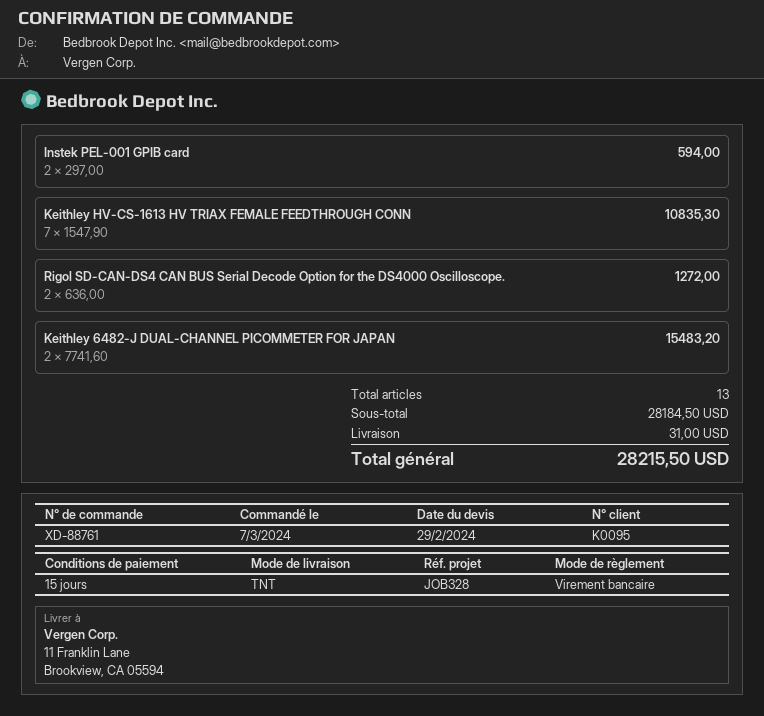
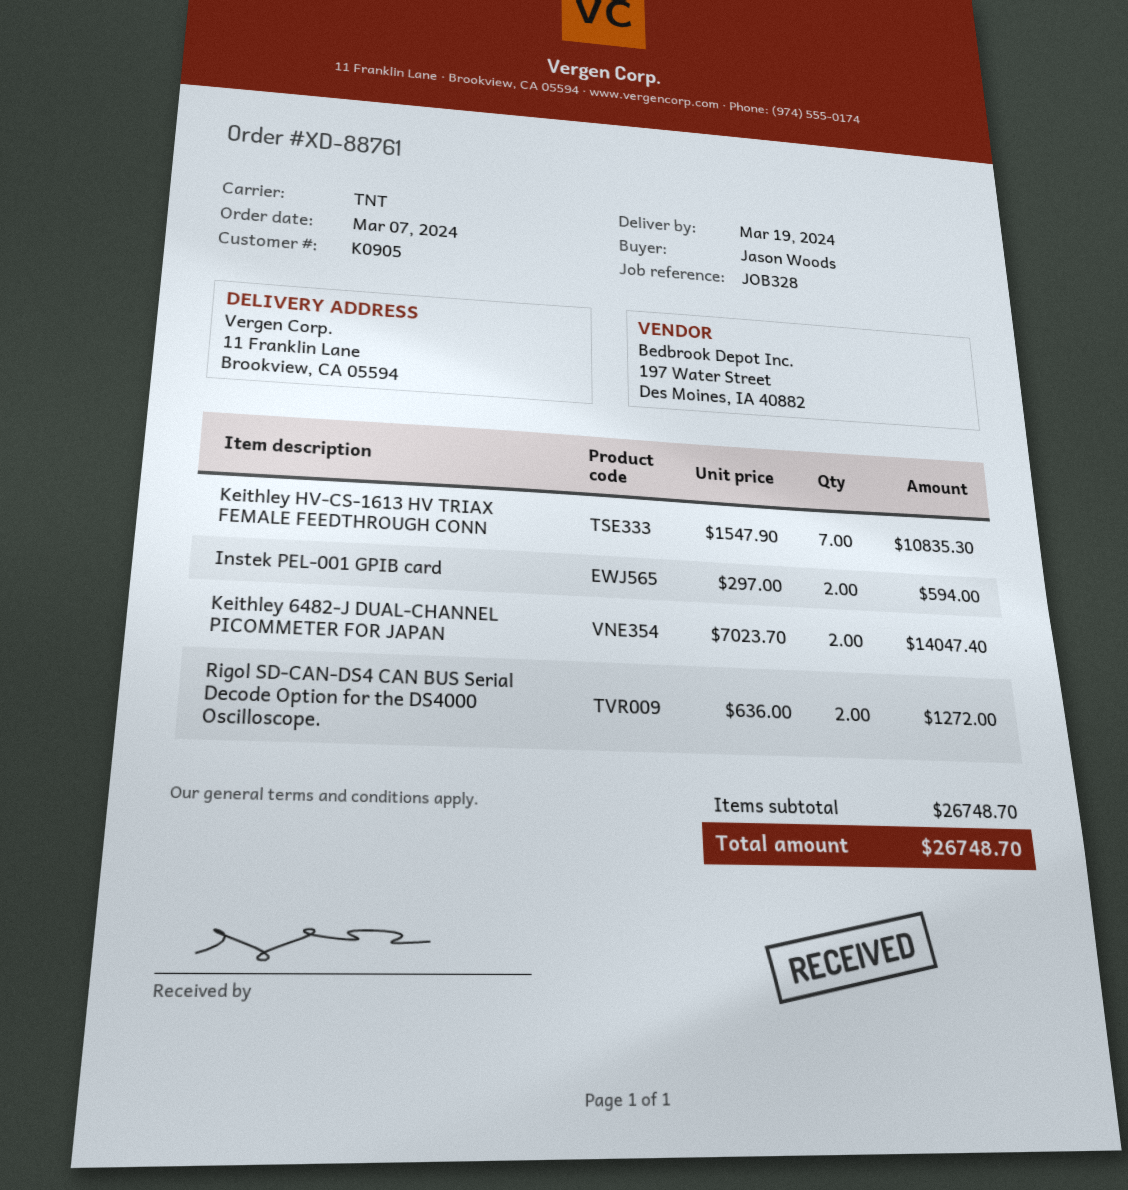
customer number: K0095 -> K0905
Keithley 6482-J DUAL-CHANNEL PICOMMETER FOR JAPAN: 2 x 7741.60 = 15483.20 -> 2 x 7023.70 = 14047.40
subtotal: 28184.50 -> 26748.70
shipping: 31.00 -> none
total: 28215.50 -> 26748.70

